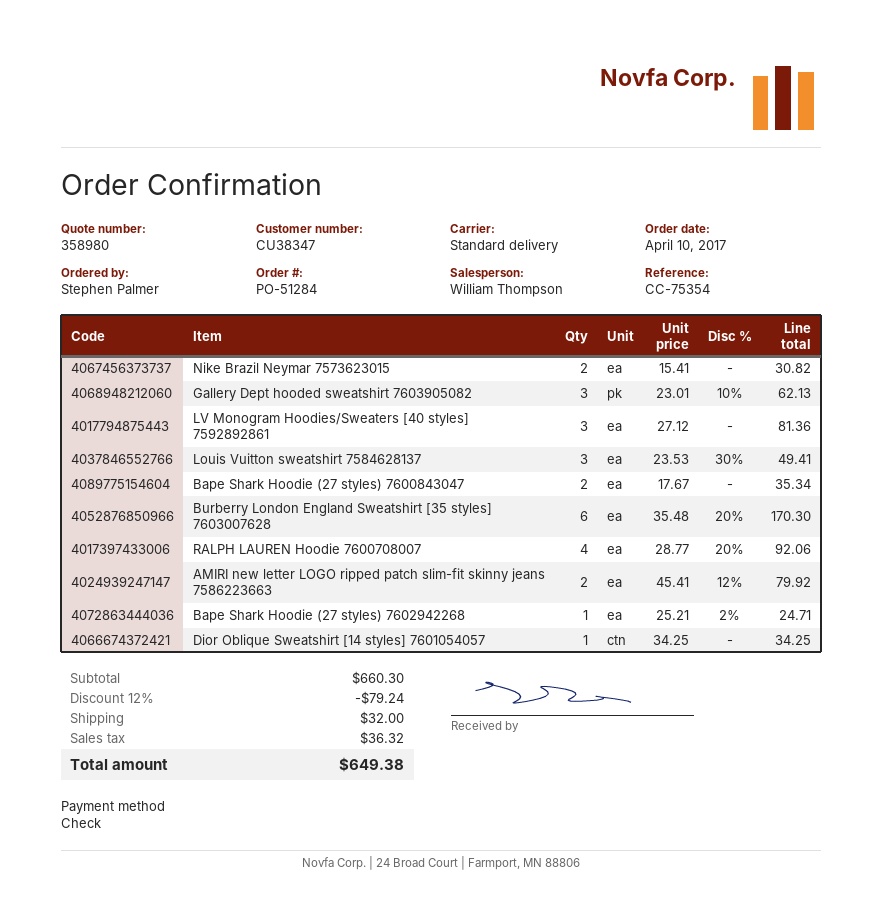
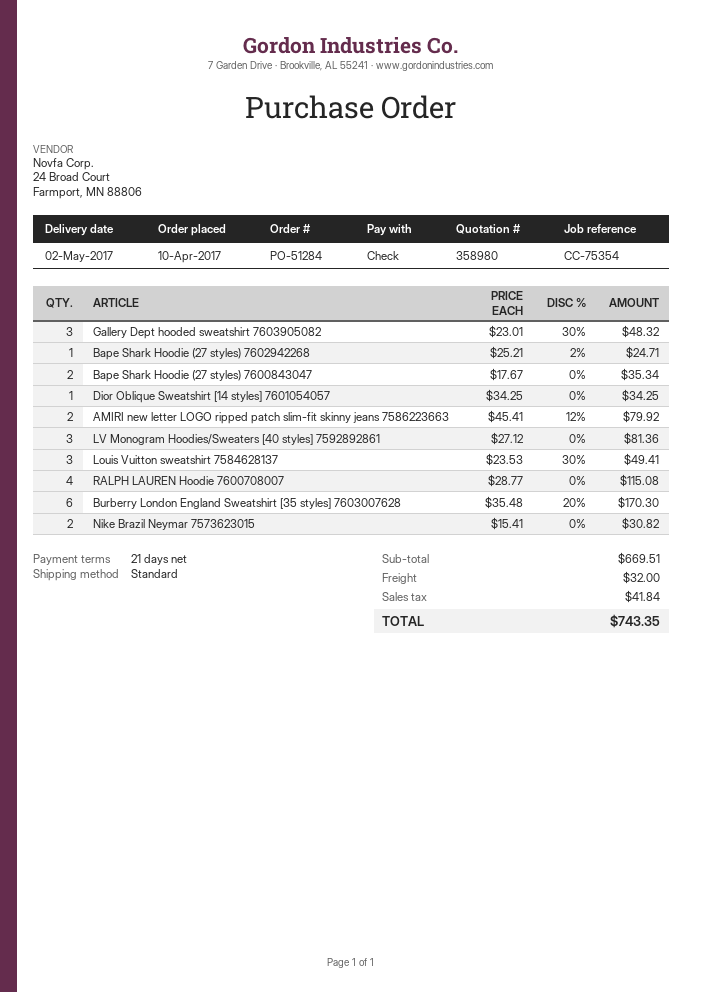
Gallery Dept hooded sweatshirt 7603905082: 3 x 23.01 - 10% = 62.13 -> 3 x 23.01 - 30% = 48.32
RALPH LAUREN Hoodie 7600708007: 4 x 28.77 - 20% = 92.06 -> 4 x 28.77 = 115.08
subtotal: 660.30 -> 669.51
discount: 12% = 79.24 -> none
tax: 36.32 -> 41.84
total: 649.38 -> 743.35

